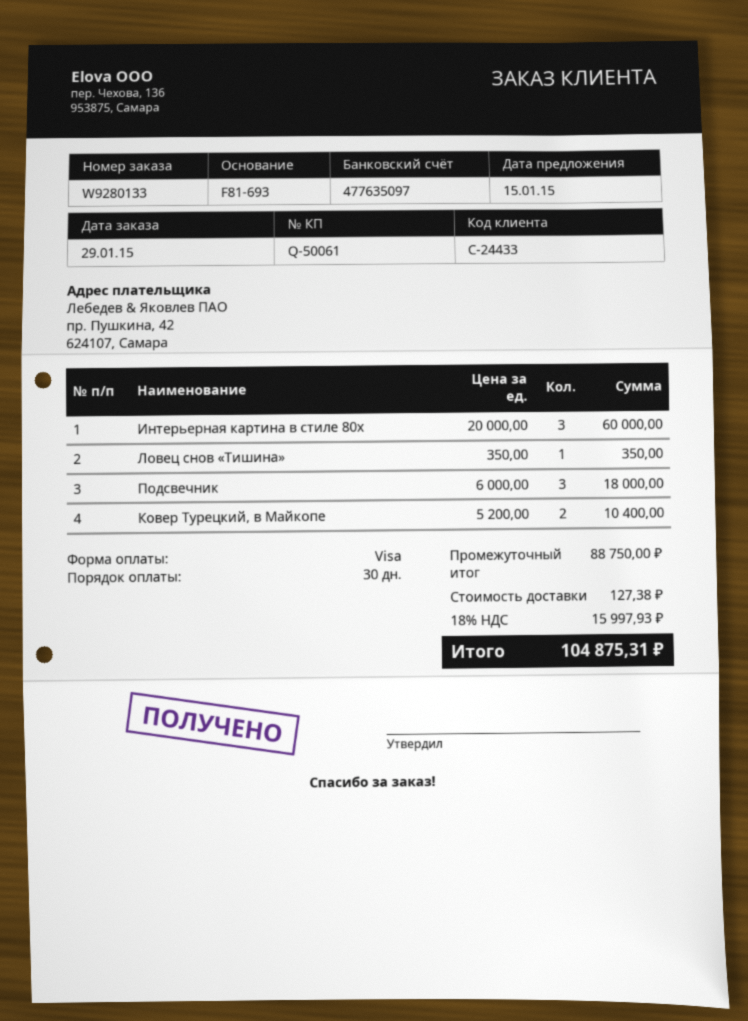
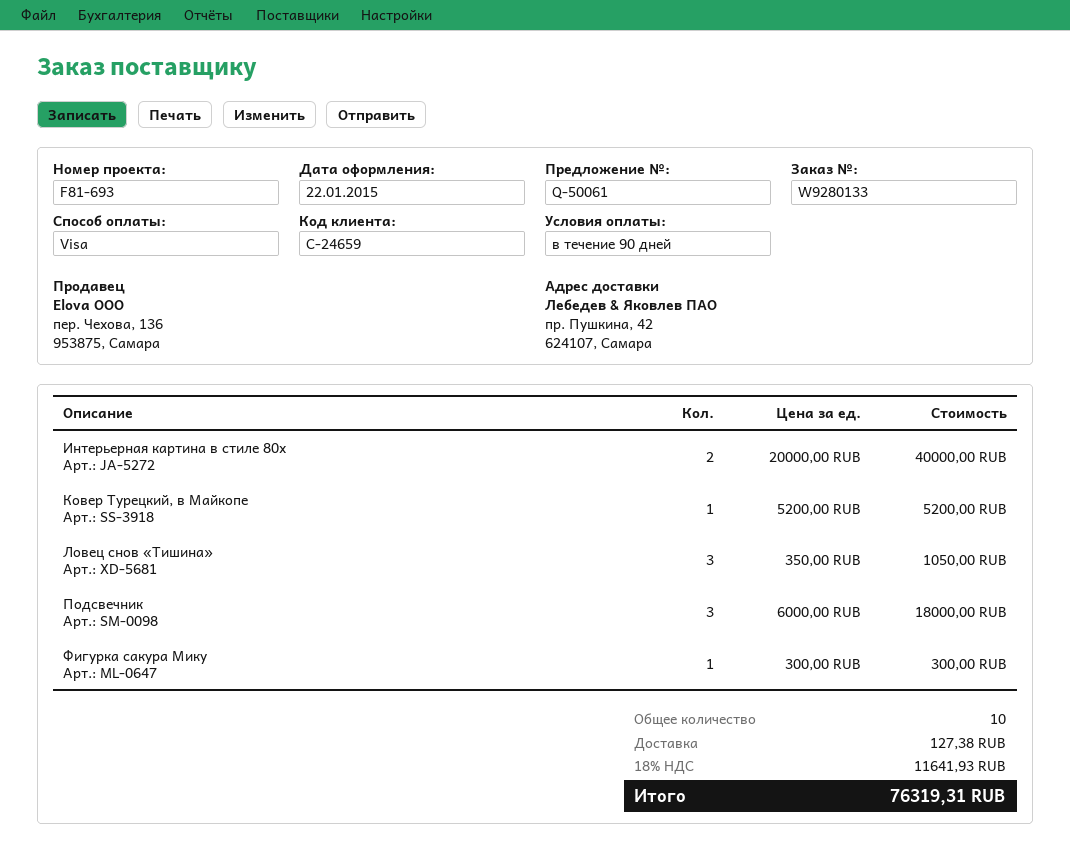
order date: 2015-01-29 -> 2015-01-22
payment terms: 30 days -> 90 days
customer number: C-24433 -> C-24659
Интерьерная картина в стиле 80х: 3 x 20000.00 = 60000.00 -> 2 x 20000.00 = 40000.00
Ловец снов «Тишина»: 1 x 350.00 = 350.00 -> 3 x 350.00 = 1050.00
Ковер Турецкий, в Майкопе: 2 x 5200.00 = 10400.00 -> 1 x 5200.00 = 5200.00
Фигурка сакура Мику: none -> 1 x 300.00 = 300.00
tax: 18% = 15997.93 -> 18% = 11641.93
total: 104875.31 -> 76319.31

